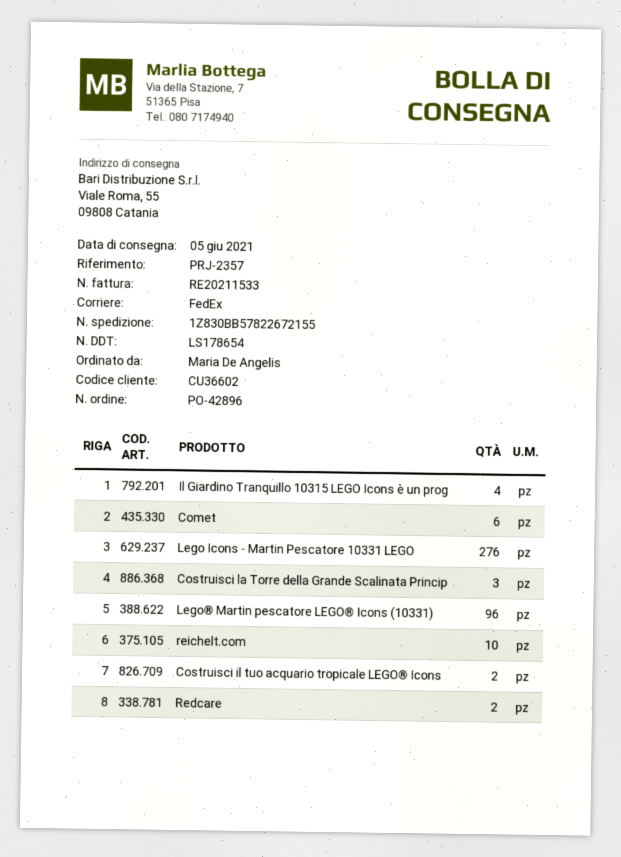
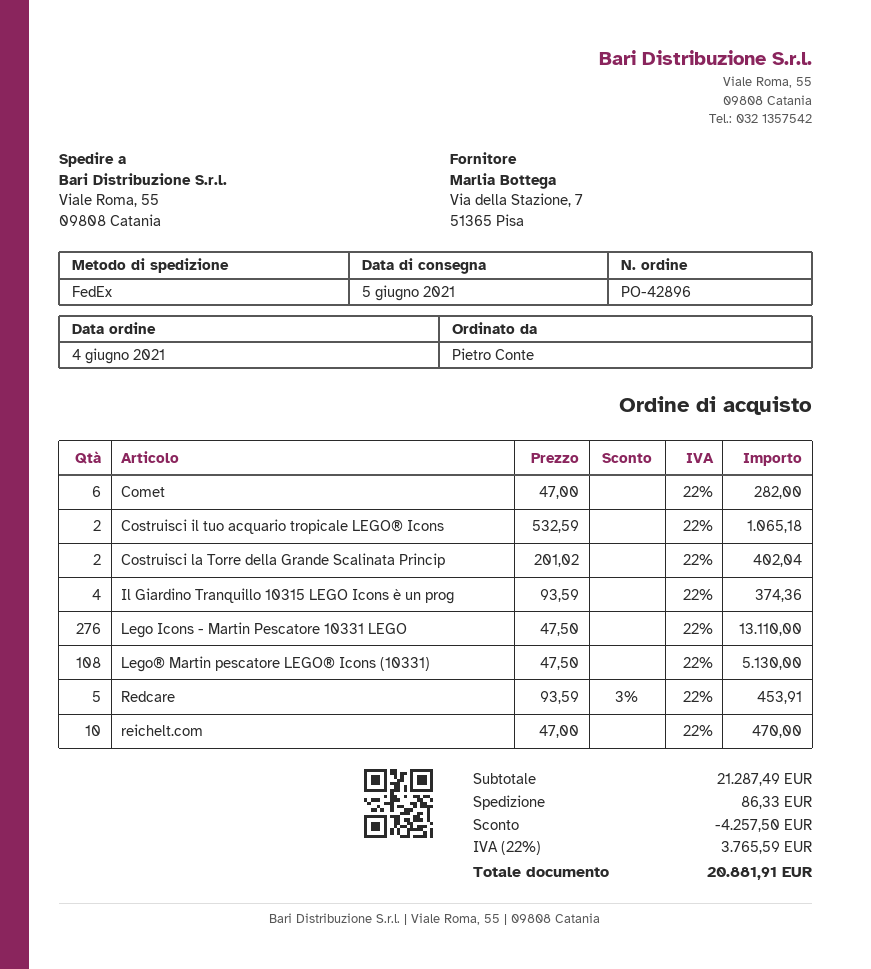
ordered by: Maria De Angelis -> Pietro Conte
Costruisci la Torre della Grande Scalinata Princip: 3 -> 2
Lego® Martin pescatore LEGO® Icons (10331): 96 -> 108
Redcare: 2 -> 5

